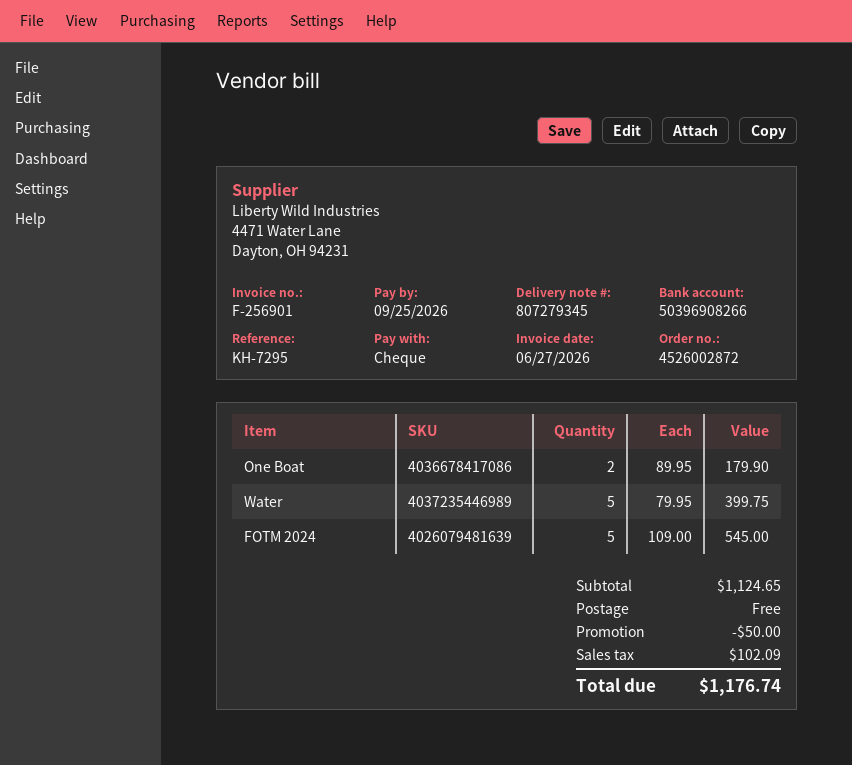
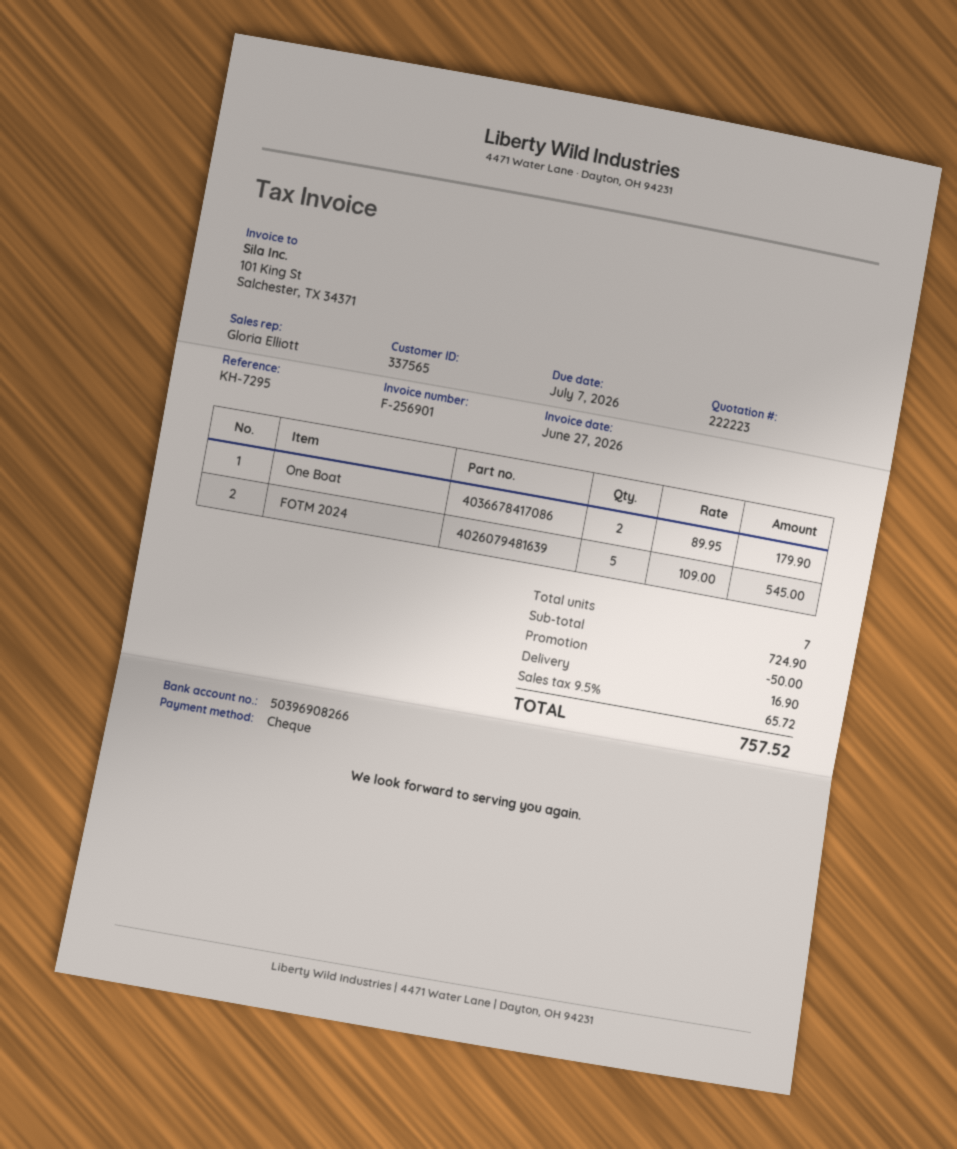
due date: 2026-09-25 -> 2026-07-07
Water: 5 x 79.95 = 399.75 -> none
subtotal: 1124.65 -> 724.90
shipping: 0.00 -> 16.90
tax: 102.09 -> 65.72
total: 1176.74 -> 757.52

